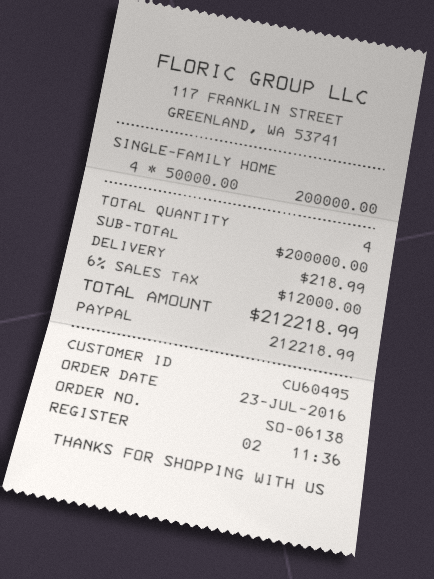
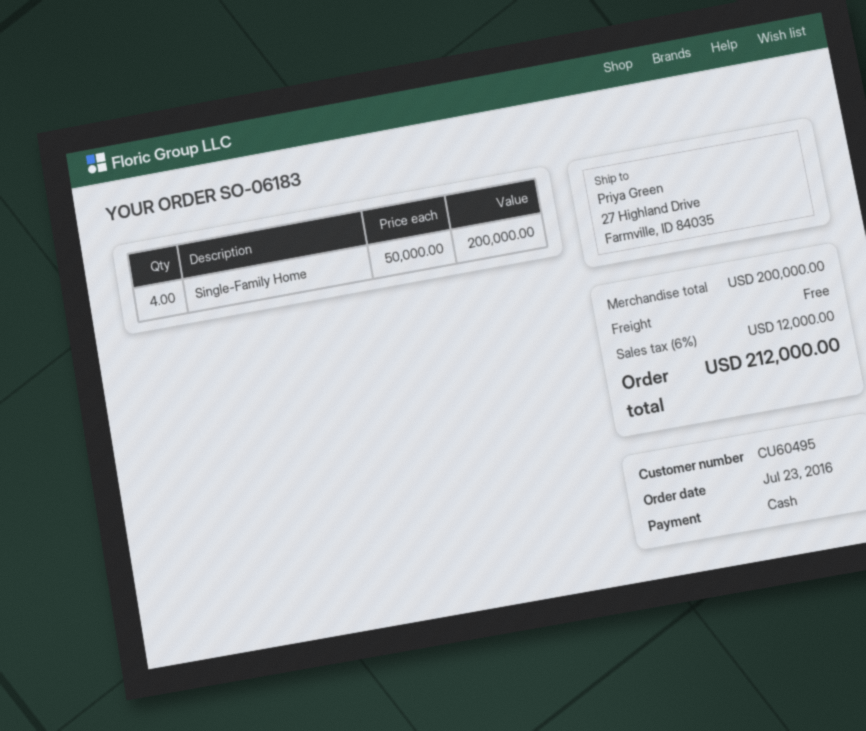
order number: SO-06138 -> SO-06183
payment method: PayPal -> cash
shipping: 218.99 -> 0.00
total: 212218.99 -> 212000.00

